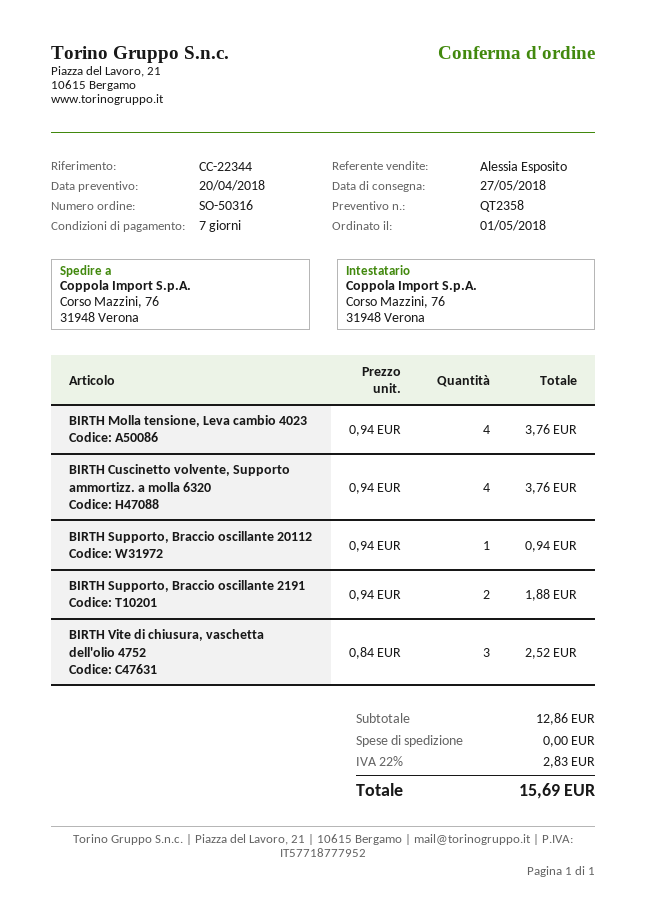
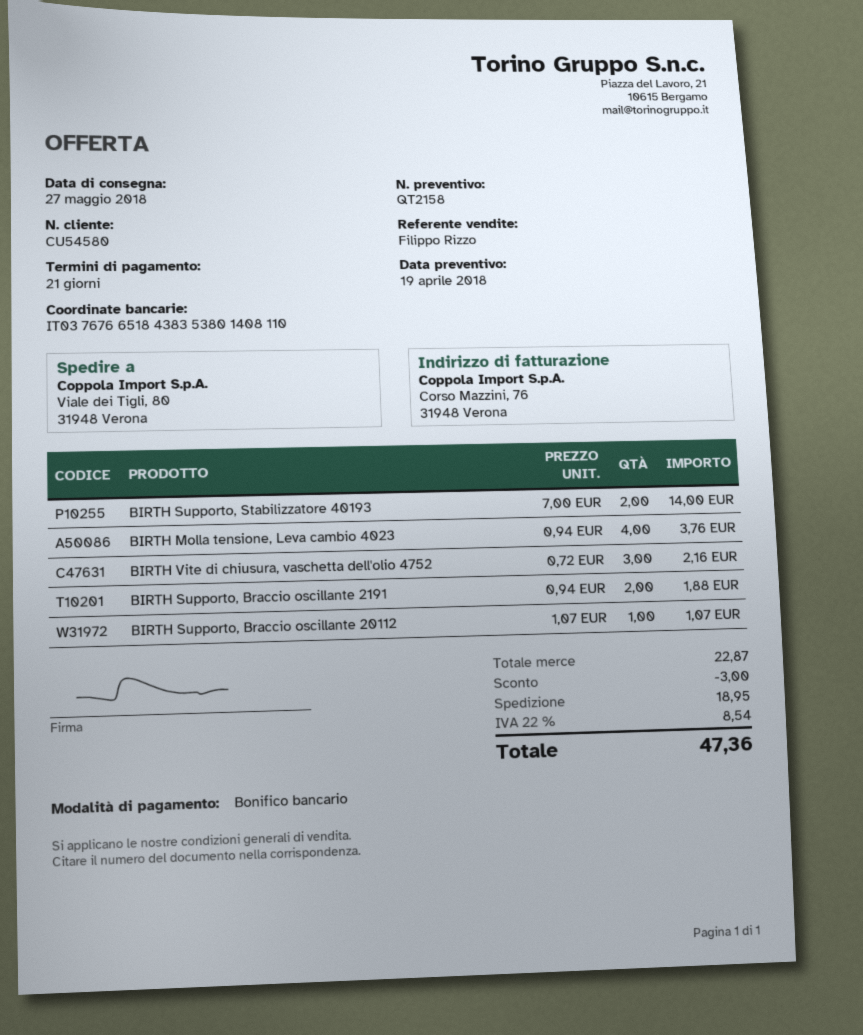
quote number: QT2358 -> QT2158
quote date: 2018-04-20 -> 2018-04-19
payment terms: 7 days -> 21 days
sales rep: Alessia Esposito -> Filippo Rizzo
ship to: Corso Mazzini, 76, 31948 Verona -> Viale dei Tigli, 80, 31948 Verona
BIRTH Cuscinetto volvente, Supporto ammortizz. a molla 6320: 4 x 0.94 = 3.76 -> none
BIRTH Supporto, Braccio oscillante 20112: 1 x 0.94 = 0.94 -> 1 x 1.07 = 1.07
BIRTH Vite di chiusura, vaschetta dell'olio 4752: 3 x 0.84 = 2.52 -> 3 x 0.72 = 2.16
BIRTH Supporto, Stabilizzatore 40193: none -> 2 x 7.00 = 14.00
subtotal: 12.86 -> 22.87
discount: none -> 3.00
shipping: 0.00 -> 18.95
tax: 22% = 2.83 -> 22% = 8.54
total: 15.69 -> 47.36

